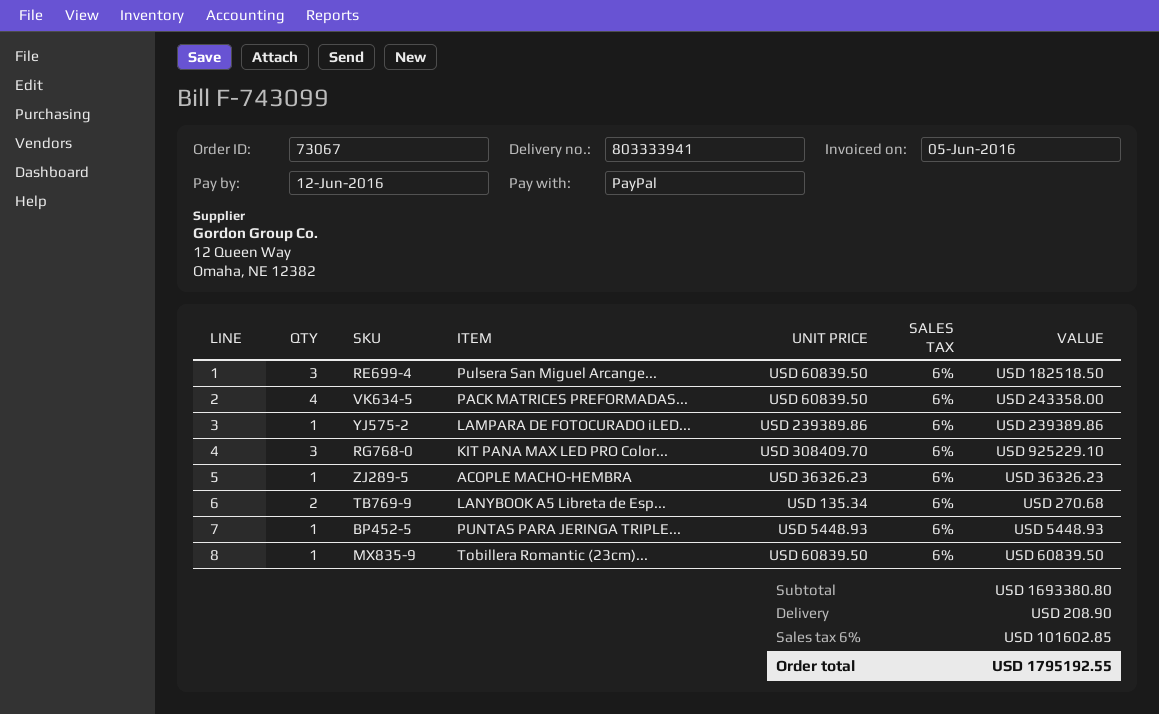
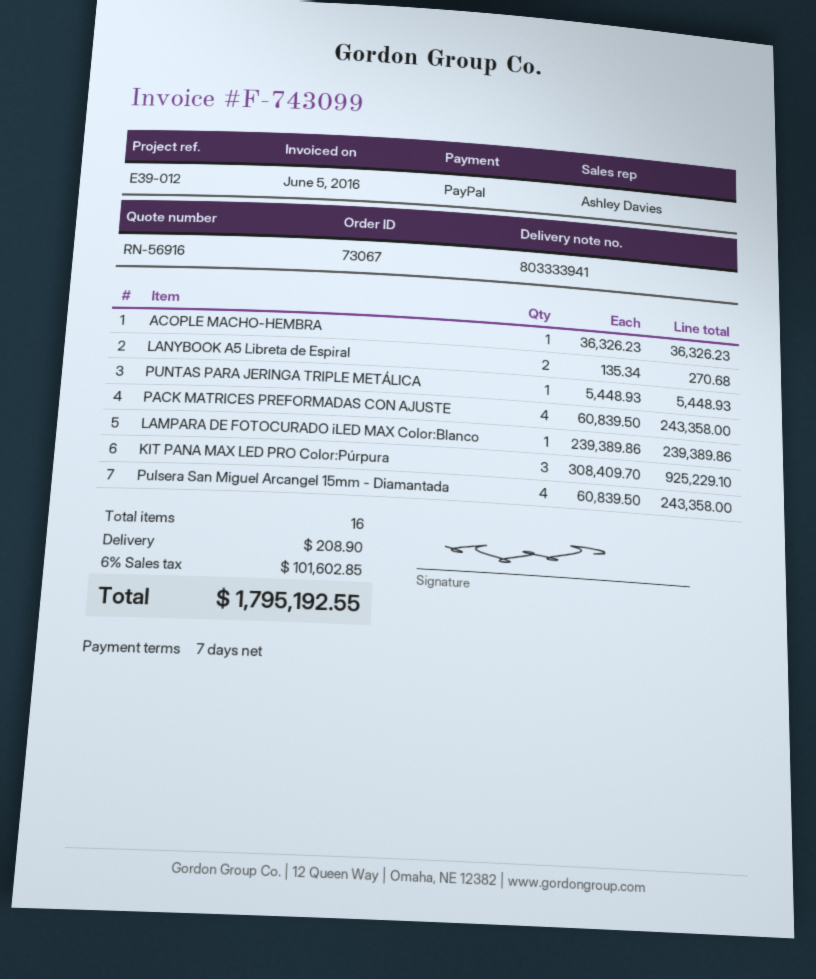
Pulsera San Miguel Arcange...: 3 x 60839.50 = 182518.50 -> 4 x 60839.50 = 243358.00
Tobillera Romantic (23cm)...: 1 x 60839.50 = 60839.50 -> none

